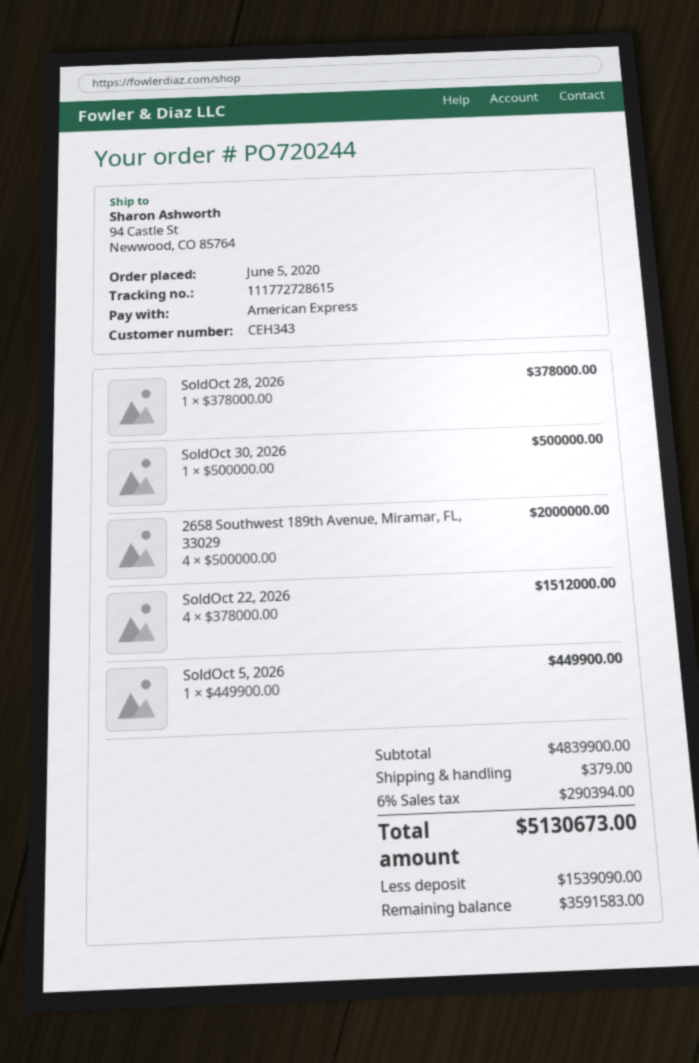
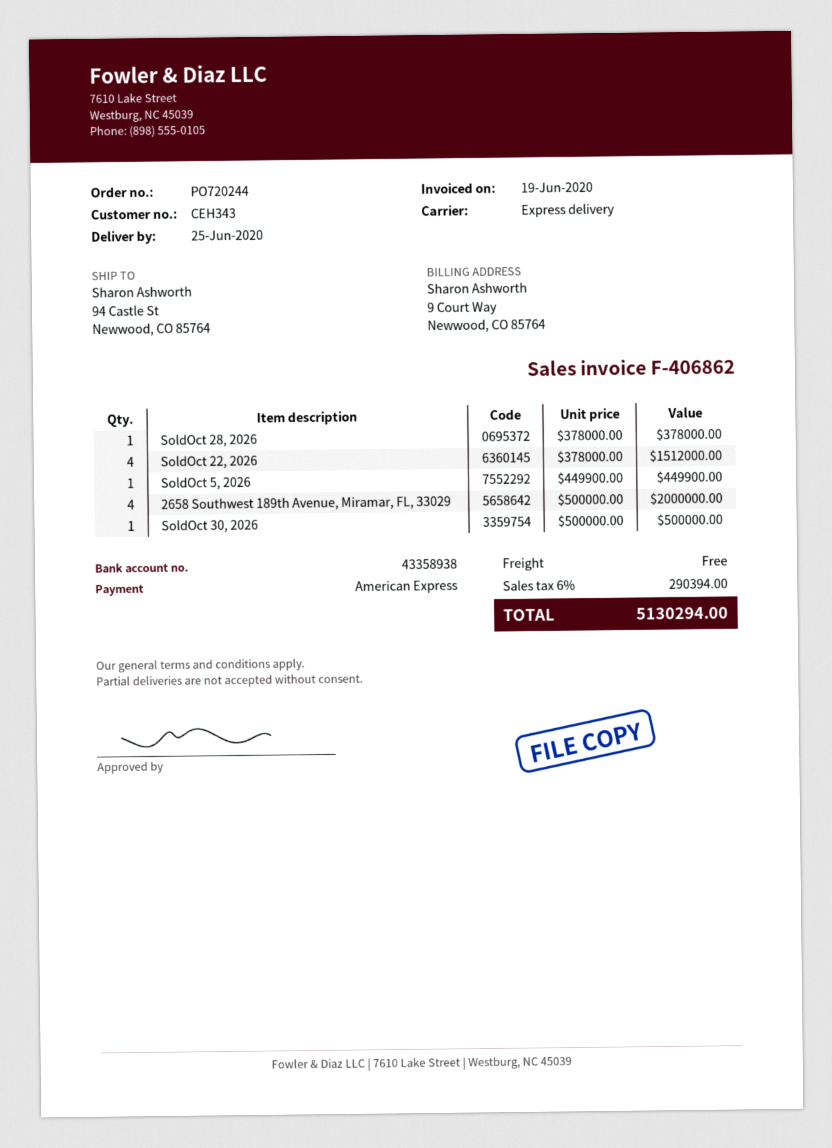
shipping: 379.00 -> 0.00
total: 5130673.00 -> 5130294.00

